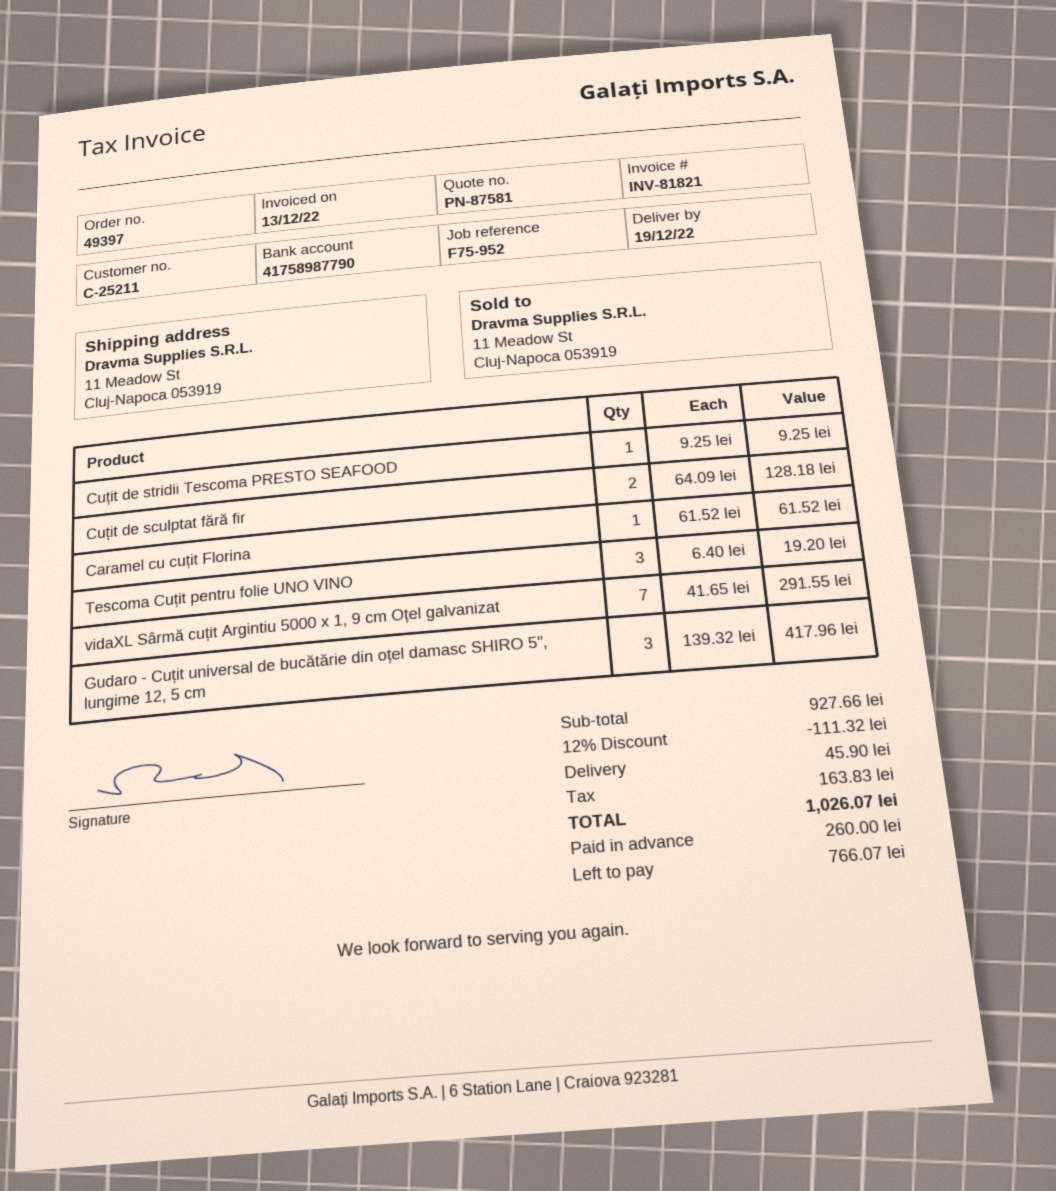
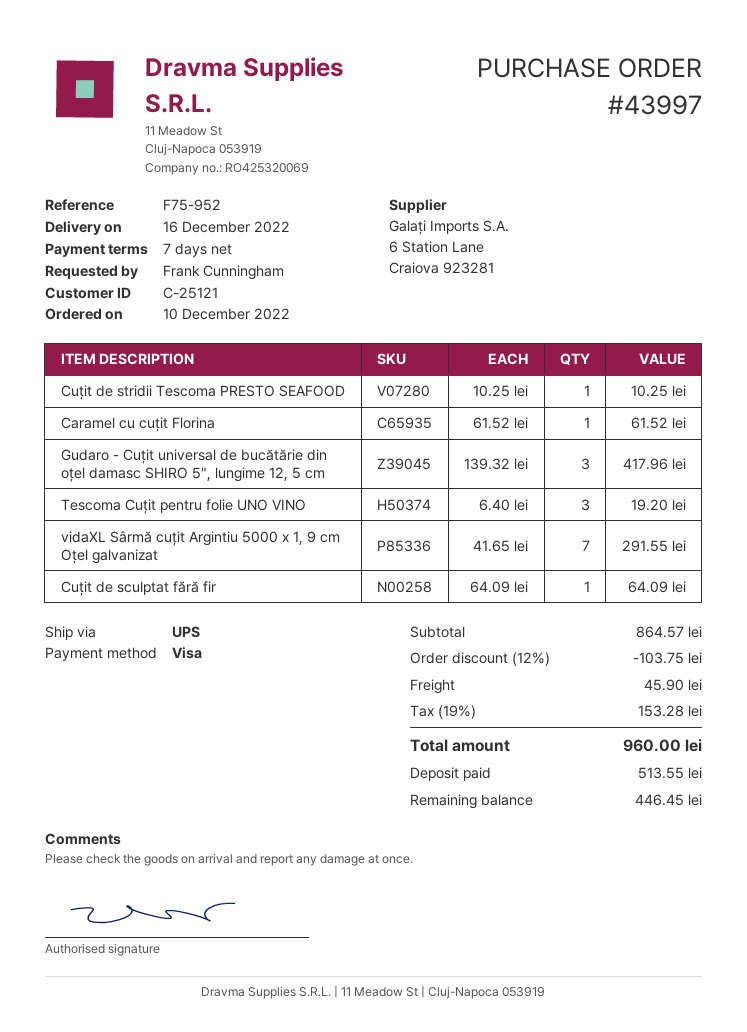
order number: 49397 -> 43997
delivery date: 2022-12-19 -> 2022-12-16
customer number: C-25211 -> C-25121
Cuțit de stridii Tescoma PRESTO SEAFOOD: 1 x 9.25 = 9.25 -> 1 x 10.25 = 10.25
Cuțit de sculptat fără fir: 2 x 64.09 = 128.18 -> 1 x 64.09 = 64.09
subtotal: 927.66 -> 864.57
discount: 12% = 111.32 -> 12% = 103.75
tax: 163.83 -> 153.28
total: 1026.07 -> 960.00
deposit: 260.00 -> 513.55
balance: 766.07 -> 446.45

